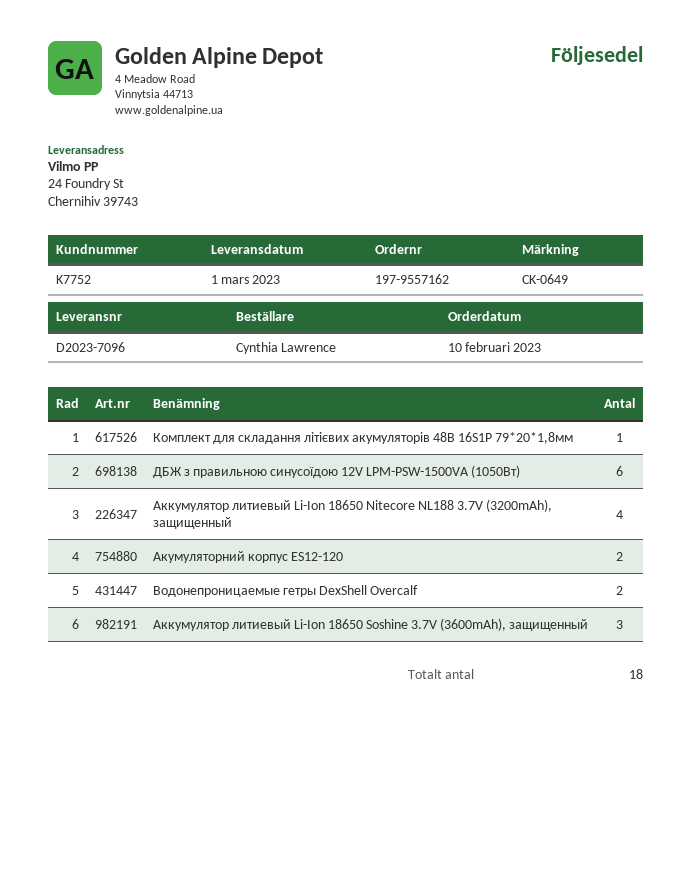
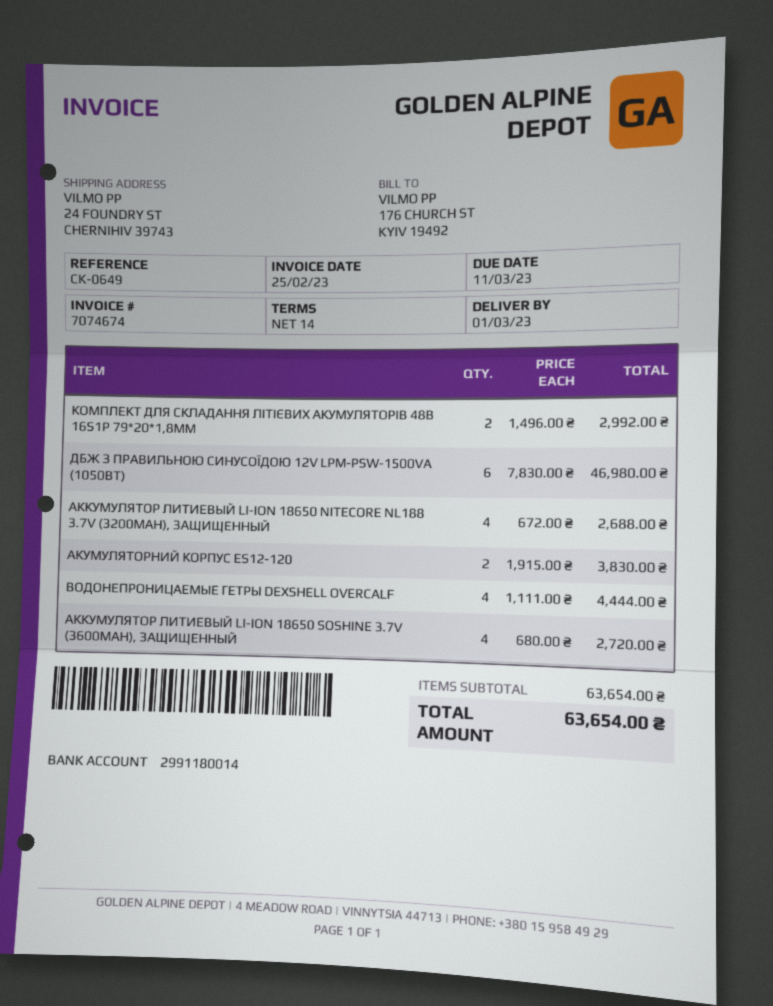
Комплект для складання літієвих акумуляторів 48В 16S1P 79*20*1,8мм: 1 -> 2
Водонепроницаемые гетры DexShell Overcalf: 2 -> 4
Аккумулятор литиевый Li-Ion 18650 Soshine 3.7V (3600mAh), защищенный: 3 -> 4

